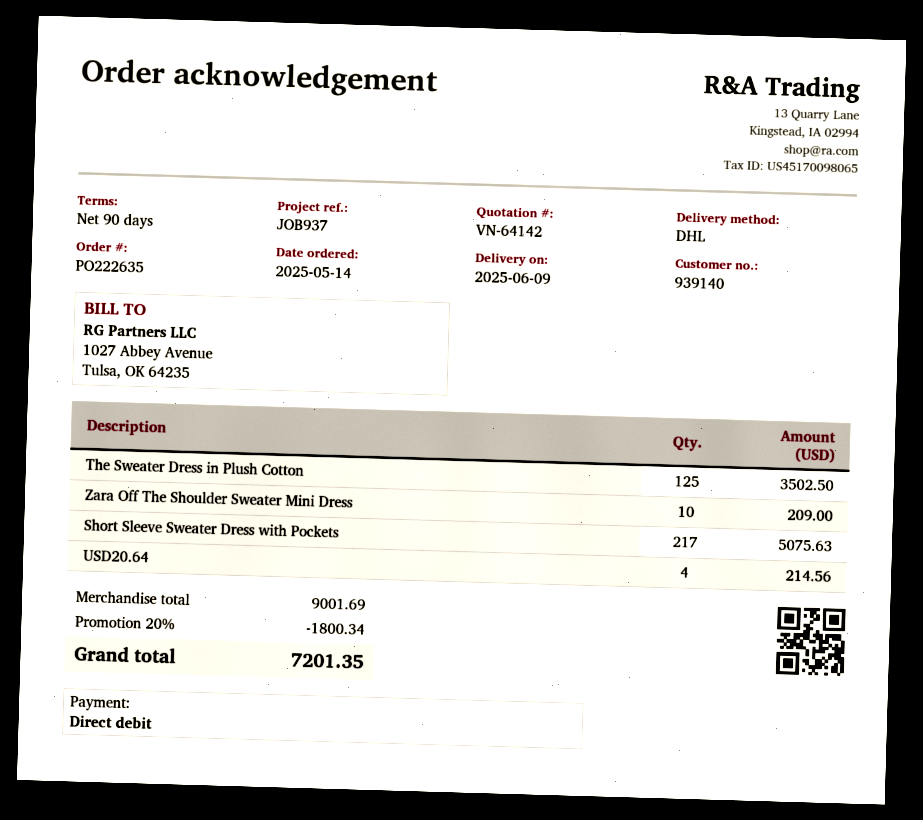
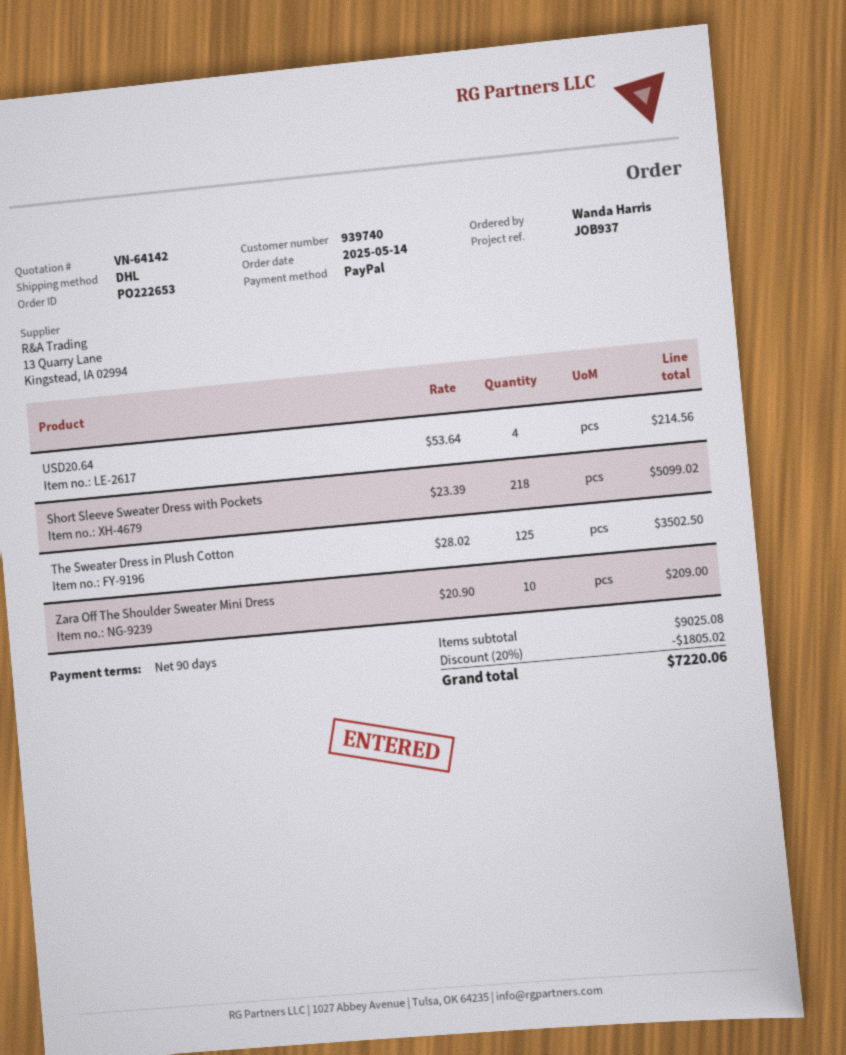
order number: PO222635 -> PO222653
customer number: 939140 -> 939740
payment method: direct debit -> PayPal
Short Sleeve Sweater Dress with Pockets: 217 for 5075.63 -> 218 for 5099.02
subtotal: 9001.69 -> 9025.08
discount: 20% = 1800.34 -> 20% = 1805.02
total: 7201.35 -> 7220.06

